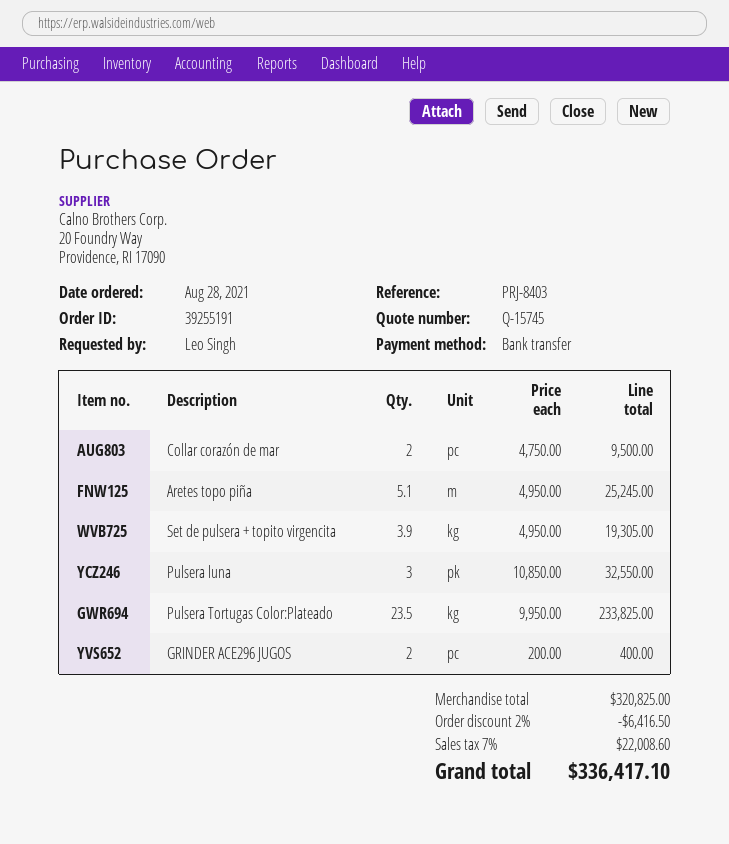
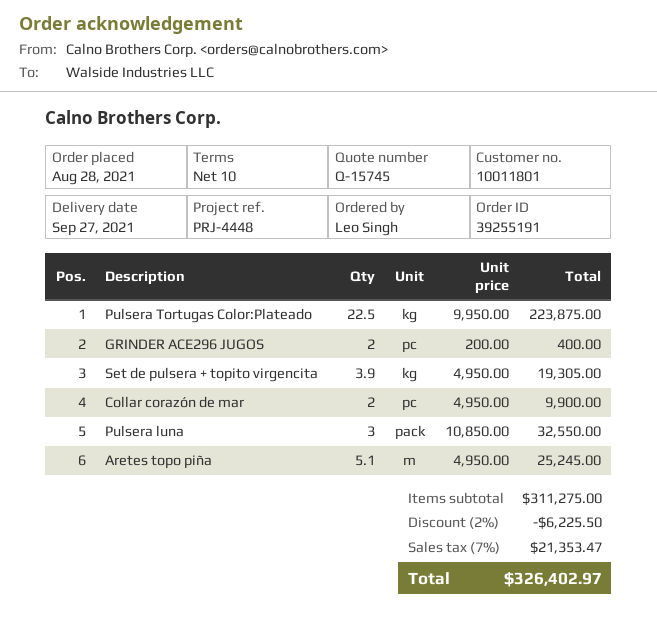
reference: PRJ-8403 -> PRJ-4448
Collar corazón de mar: 2 x 4750.00 = 9500.00 -> 2 x 4950.00 = 9900.00
Pulsera Tortugas Color:Plateado: 23.5 x 9950.00 = 233825.00 -> 22.5 x 9950.00 = 223875.00
subtotal: 320825.00 -> 311275.00
discount: 2% = 6416.50 -> 2% = 6225.50
tax: 7% = 22008.60 -> 7% = 21353.47
total: 336417.10 -> 326402.97

